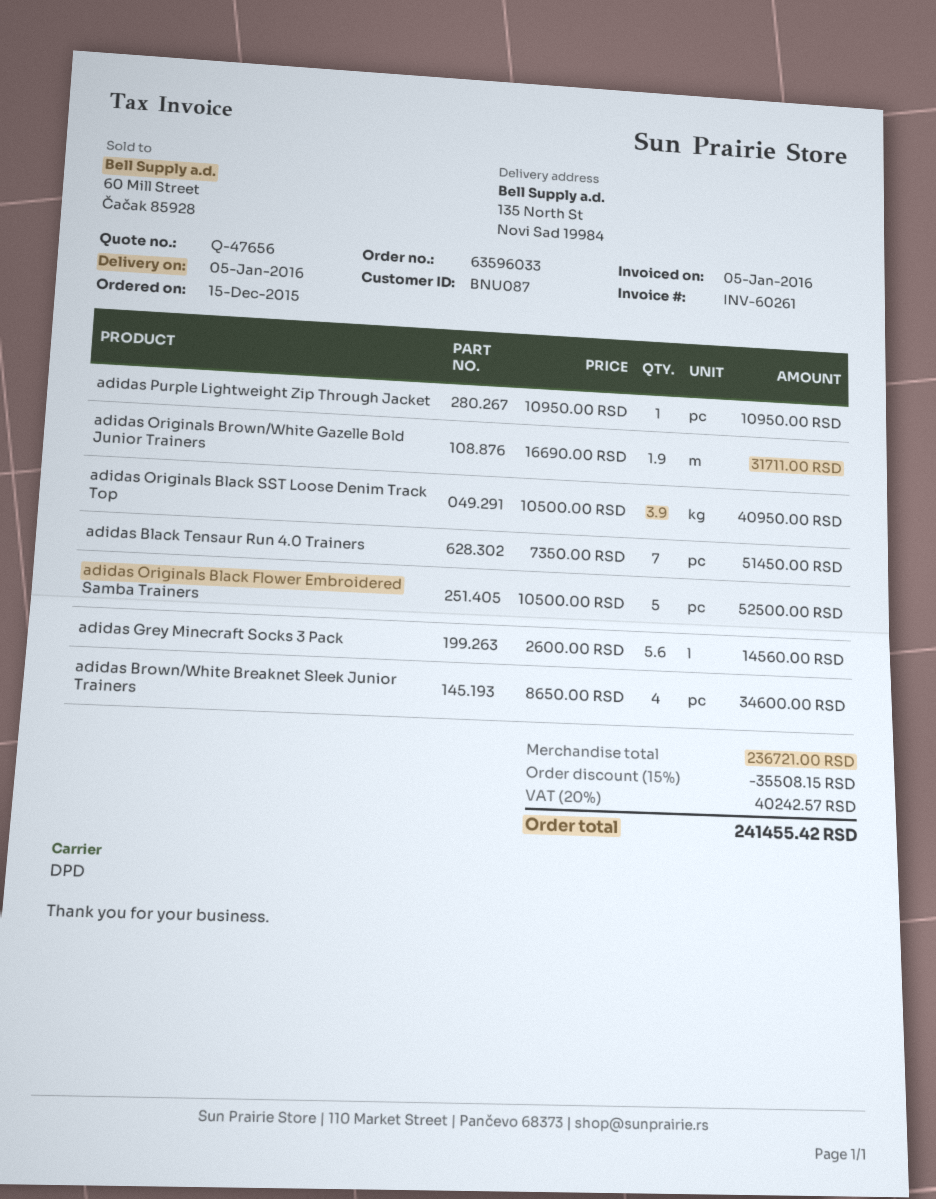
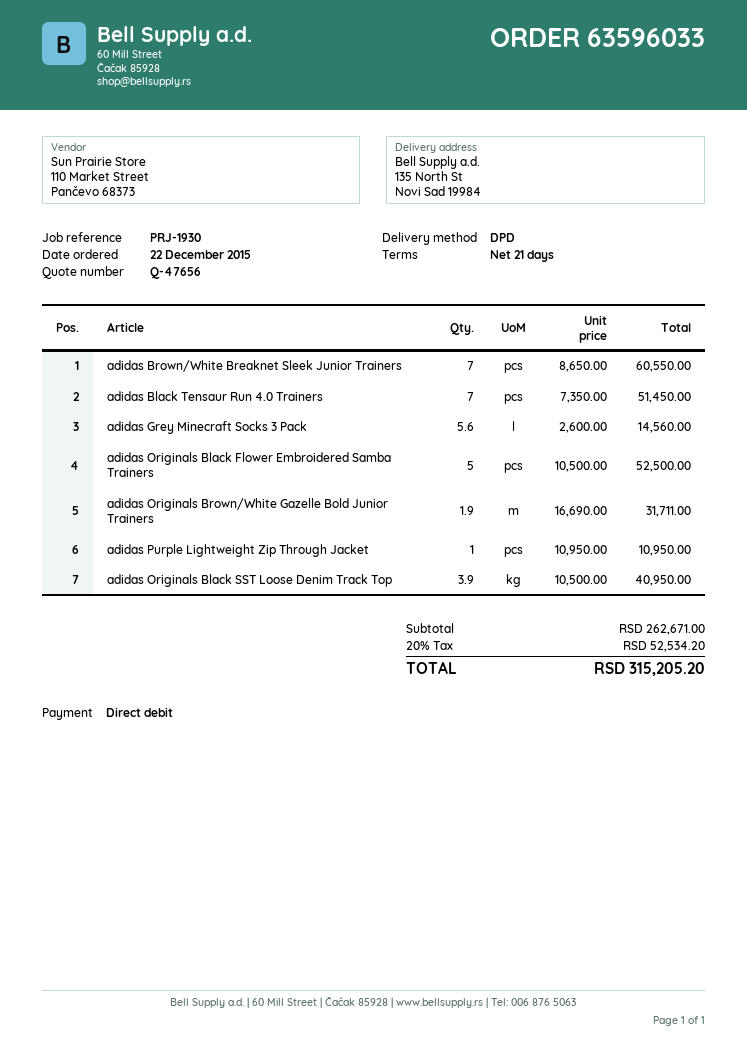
order date: 2015-12-15 -> 2015-12-22
adidas Brown/White Breaknet Sleek Junior Trainers: 4 x 8650.00 = 34600.00 -> 7 x 8650.00 = 60550.00
subtotal: 236721.00 -> 262671.00
discount: 15% = 35508.15 -> none
tax: 20% = 40242.57 -> 20% = 52534.20
total: 241455.42 -> 315205.20

